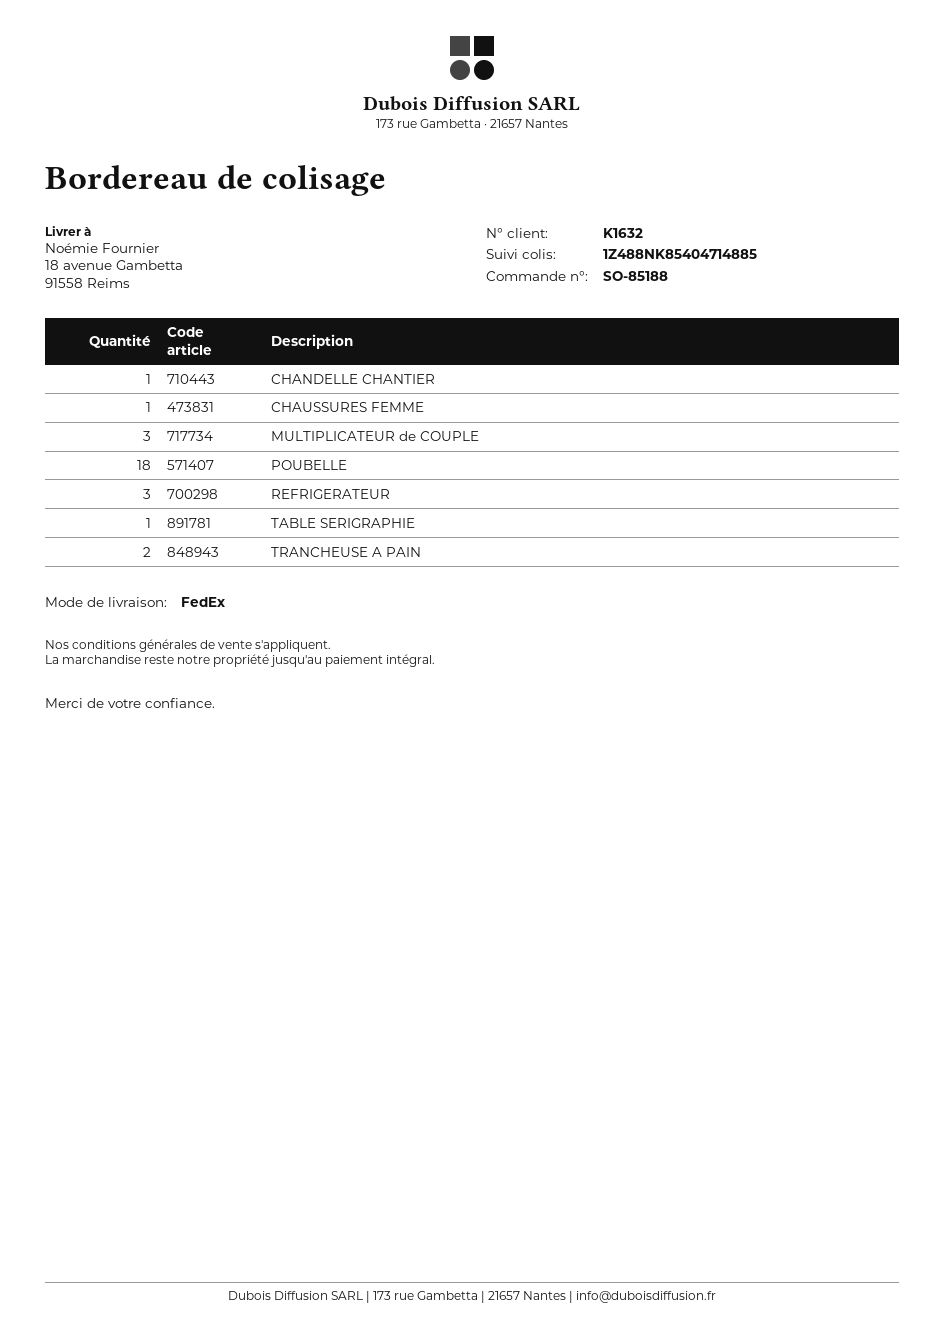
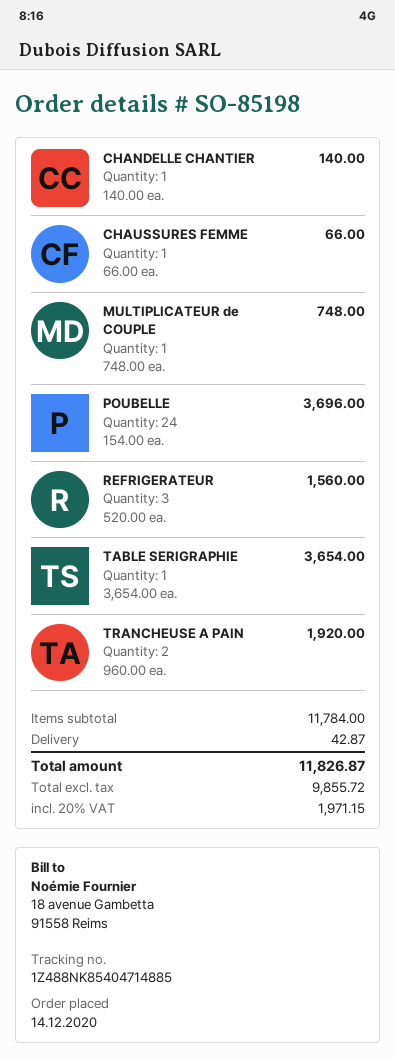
order number: SO-85188 -> SO-85198
MULTIPLICATEUR de COUPLE: 3 -> 1
POUBELLE: 18 -> 24

